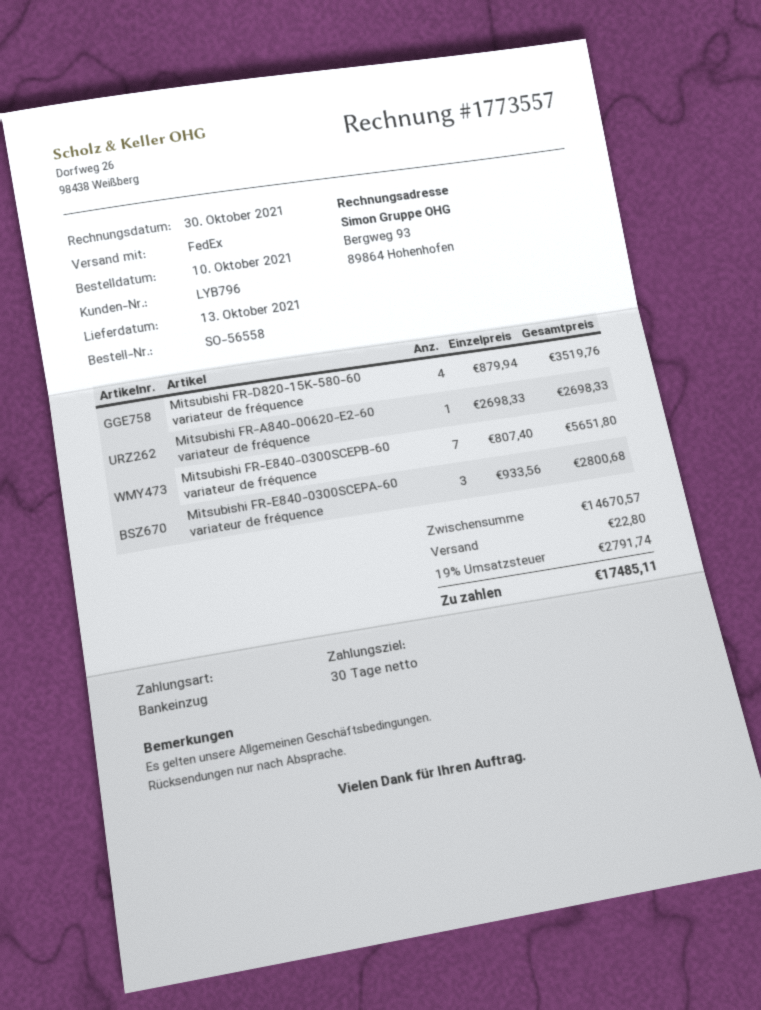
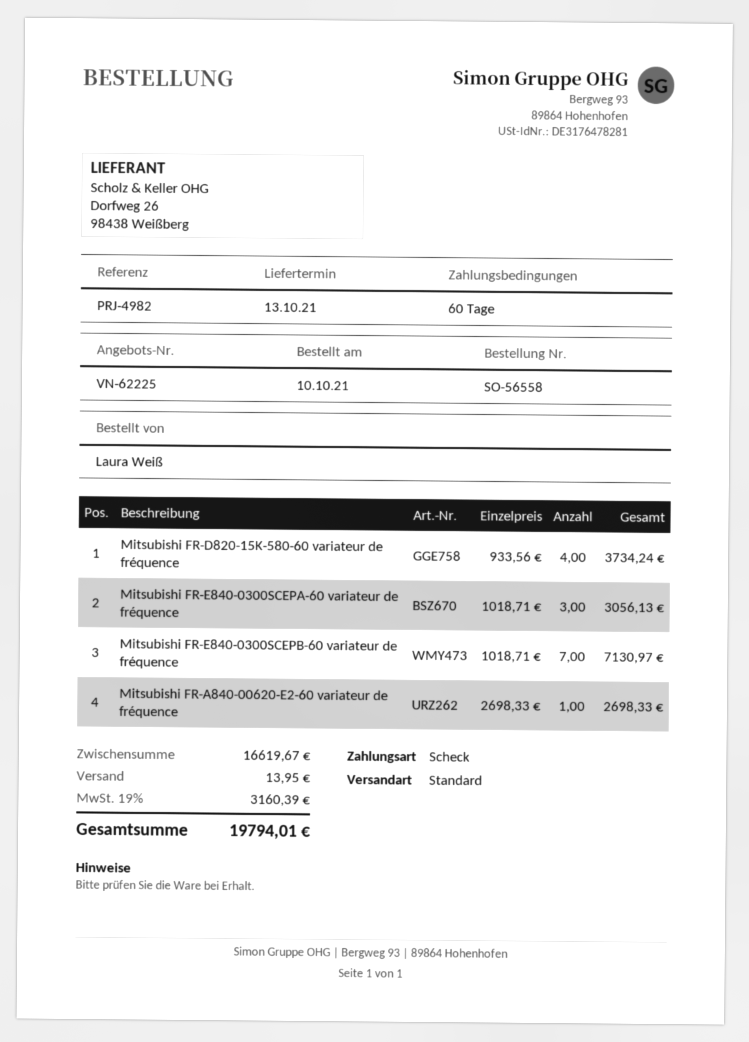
payment terms: 30 days -> 60 days
payment method: direct debit -> cheque
shipping method: FedEx -> standard
Mitsubishi FR-D820-15K-580-60 variateur de fréquence: 4 x 879.94 = 3519.76 -> 4 x 933.56 = 3734.24
Mitsubishi FR-E840-0300SCEPB-60 variateur de fréquence: 7 x 807.40 = 5651.80 -> 7 x 1018.71 = 7130.97
Mitsubishi FR-E840-0300SCEPA-60 variateur de fréquence: 3 x 933.56 = 2800.68 -> 3 x 1018.71 = 3056.13
subtotal: 14670.57 -> 16619.67
shipping: 22.80 -> 13.95
tax: 19% = 2791.74 -> 19% = 3160.39
total: 17485.11 -> 19794.01

